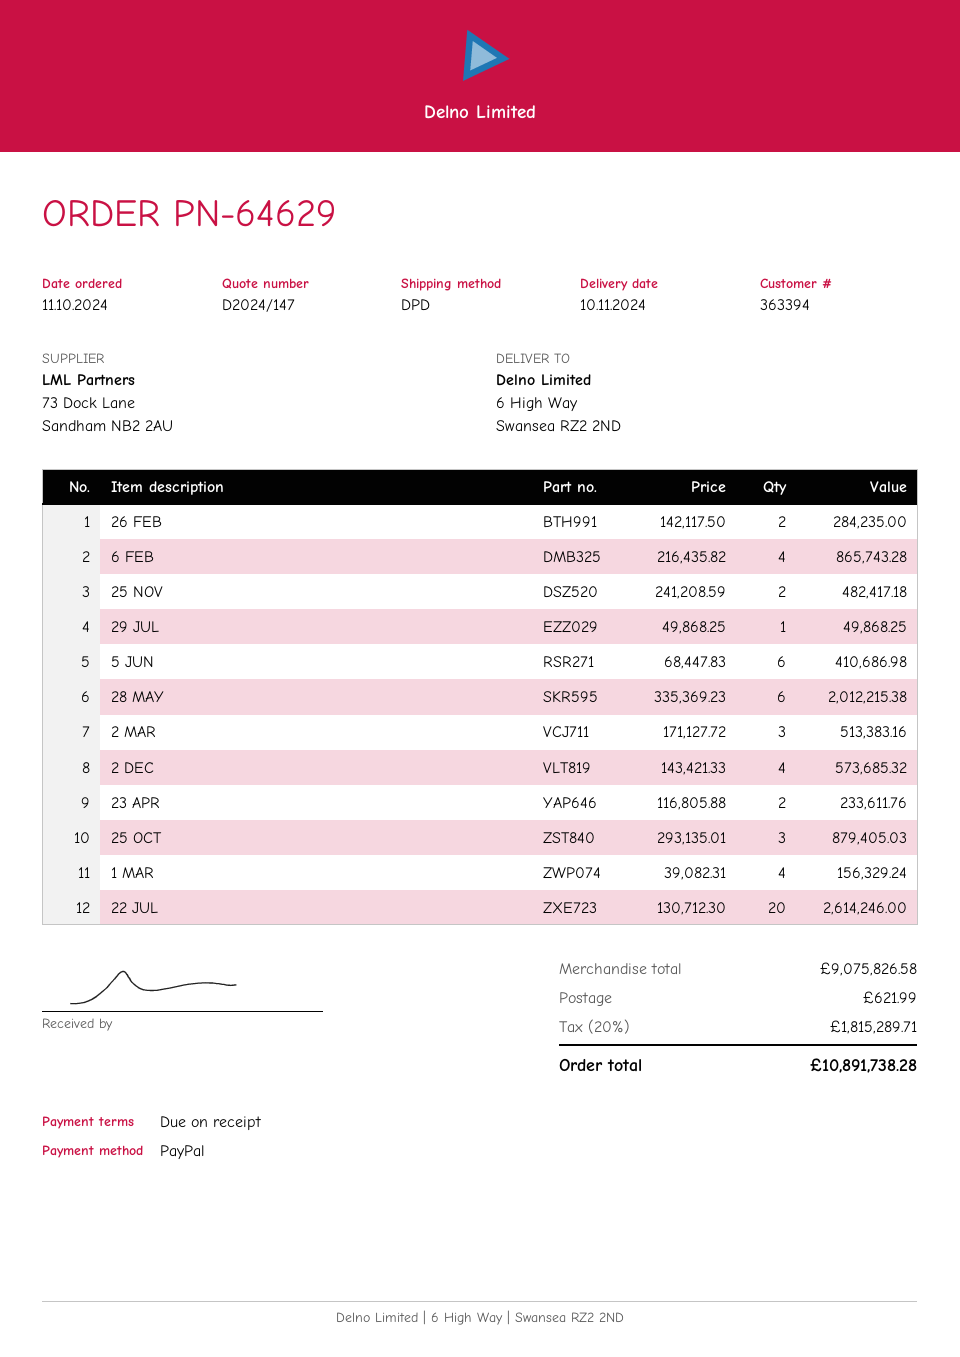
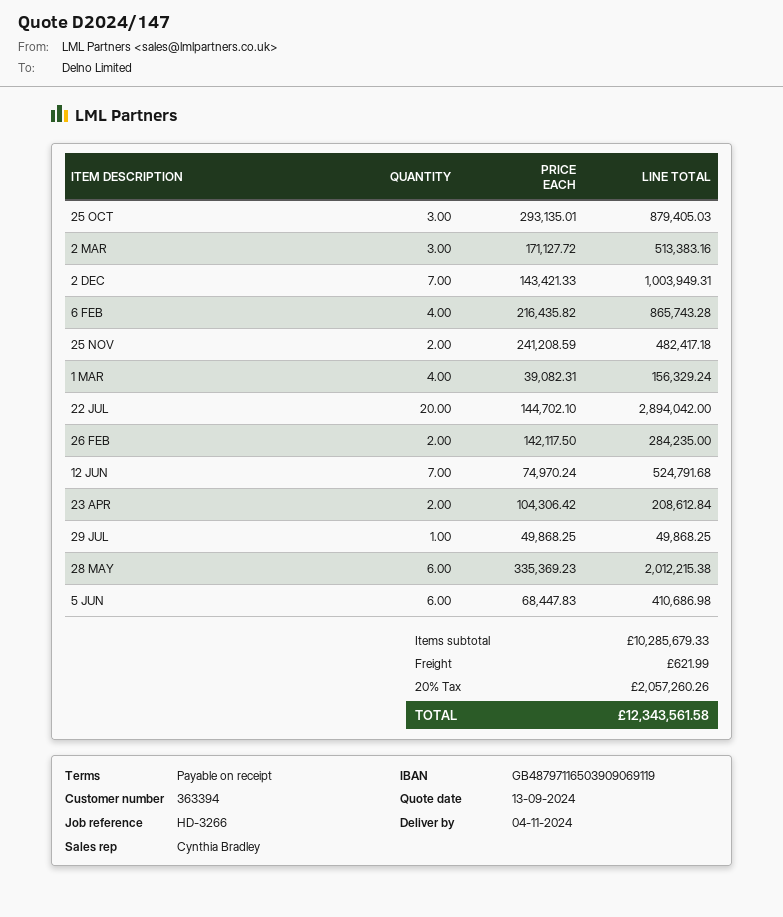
delivery date: 2024-11-10 -> 2024-11-04
2 DEC: 4 x 143421.33 = 573685.32 -> 7 x 143421.33 = 1003949.31
23 APR: 2 x 116805.88 = 233611.76 -> 2 x 104306.42 = 208612.84
22 JUL: 20 x 130712.30 = 2614246.00 -> 20 x 144702.10 = 2894042.00
12 JUN: none -> 7 x 74970.24 = 524791.68
subtotal: 9075826.58 -> 10285679.33
tax: 20% = 1815289.71 -> 20% = 2057260.26
total: 10891738.28 -> 12343561.58

